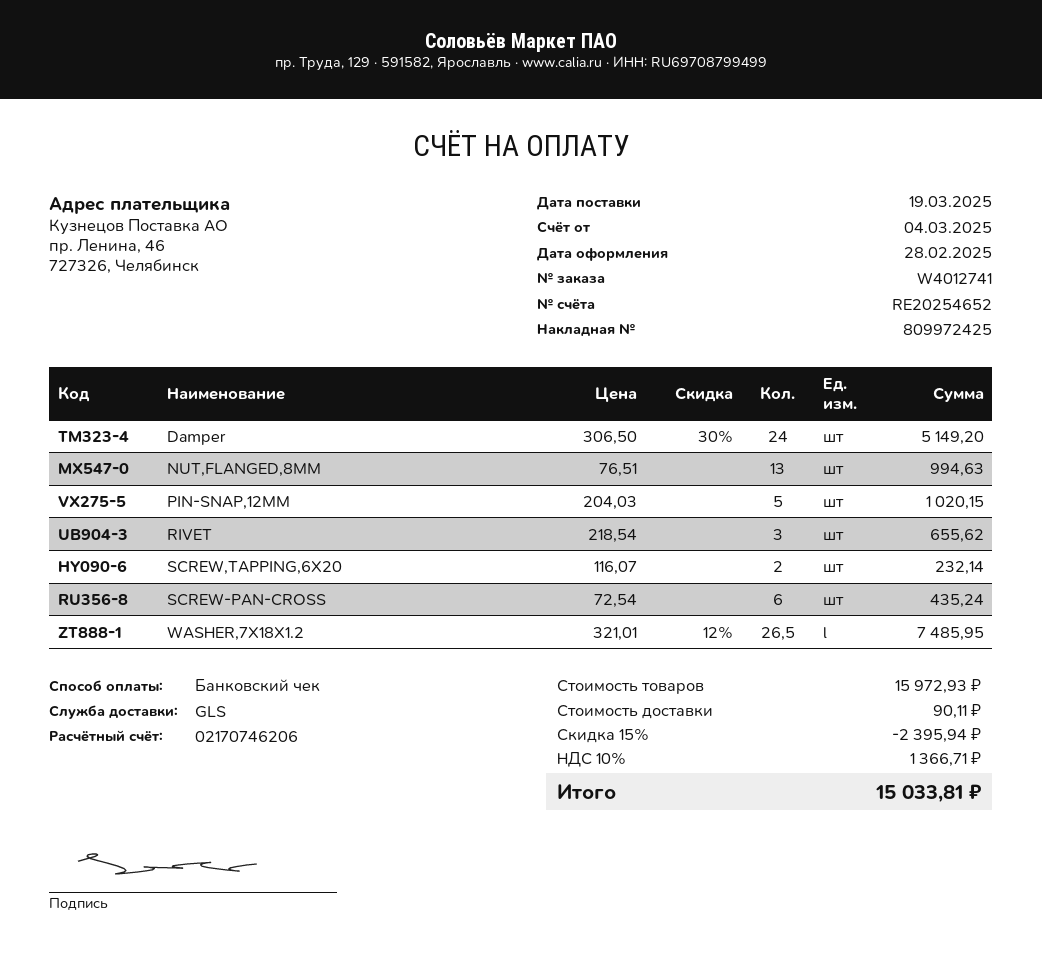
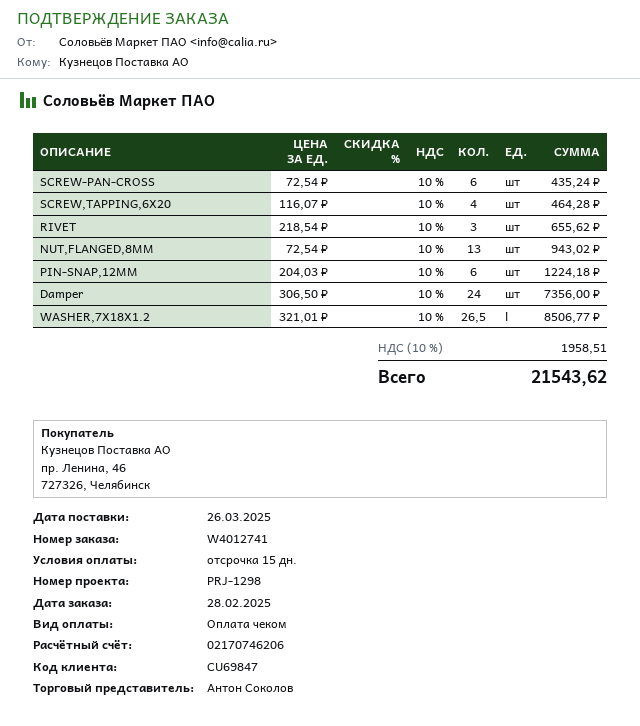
delivery date: 2025-03-19 -> 2025-03-26
Damper: 24 x 306.50 - 30% = 5149.20 -> 24 x 306.50 = 7356.00
NUT,FLANGED,8MM: 13 x 76.51 = 994.63 -> 13 x 72.54 = 943.02
PIN-SNAP,12MM: 5 x 204.03 = 1020.15 -> 6 x 204.03 = 1224.18
SCREW,TAPPING,6X20: 2 x 116.07 = 232.14 -> 4 x 116.07 = 464.28
WASHER,7X18X1.2: 26.5 x 321.01 - 12% = 7485.95 -> 26.5 x 321.01 = 8506.77
discount: 15% = 2395.94 -> none
shipping: 90.11 -> none
tax: 10% = 1366.71 -> 10% = 1958.51
total: 15033.81 -> 21543.62

